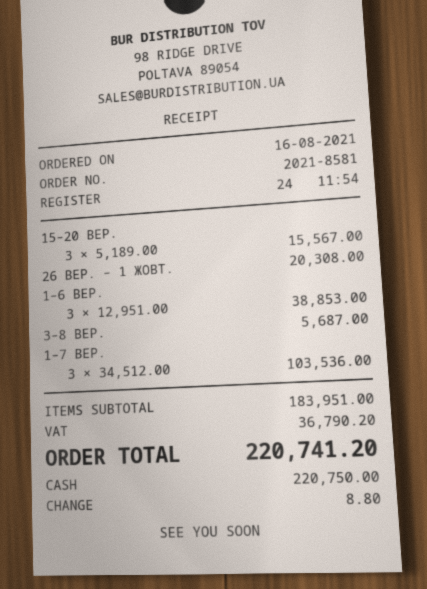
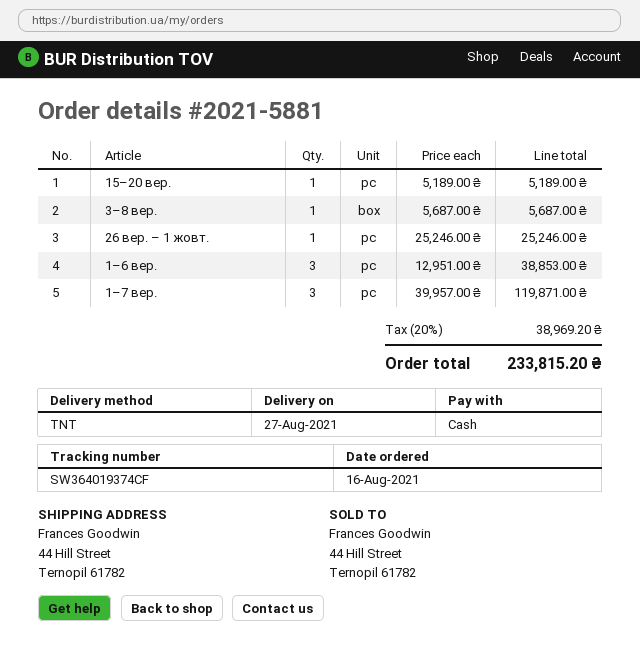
order number: 2021-8581 -> 2021-5881
15–20 ВЕР.: 3 x 5189.00 = 15567.00 -> 1 x 5189.00 = 5189.00
26 ВЕР. – 1 ЖОВТ.: 1 x 20308.00 = 20308.00 -> 1 x 25246.00 = 25246.00
1–7 ВЕР.: 3 x 34512.00 = 103536.00 -> 3 x 39957.00 = 119871.00
tax: 36790.20 -> 38969.20
total: 220741.20 -> 233815.20

